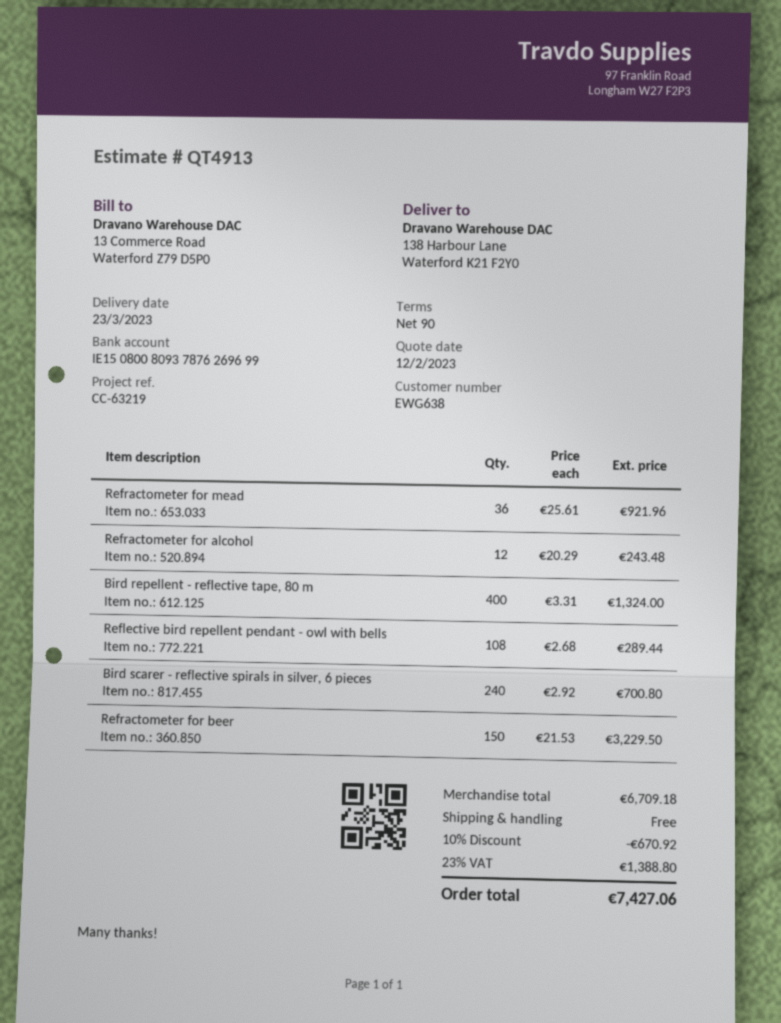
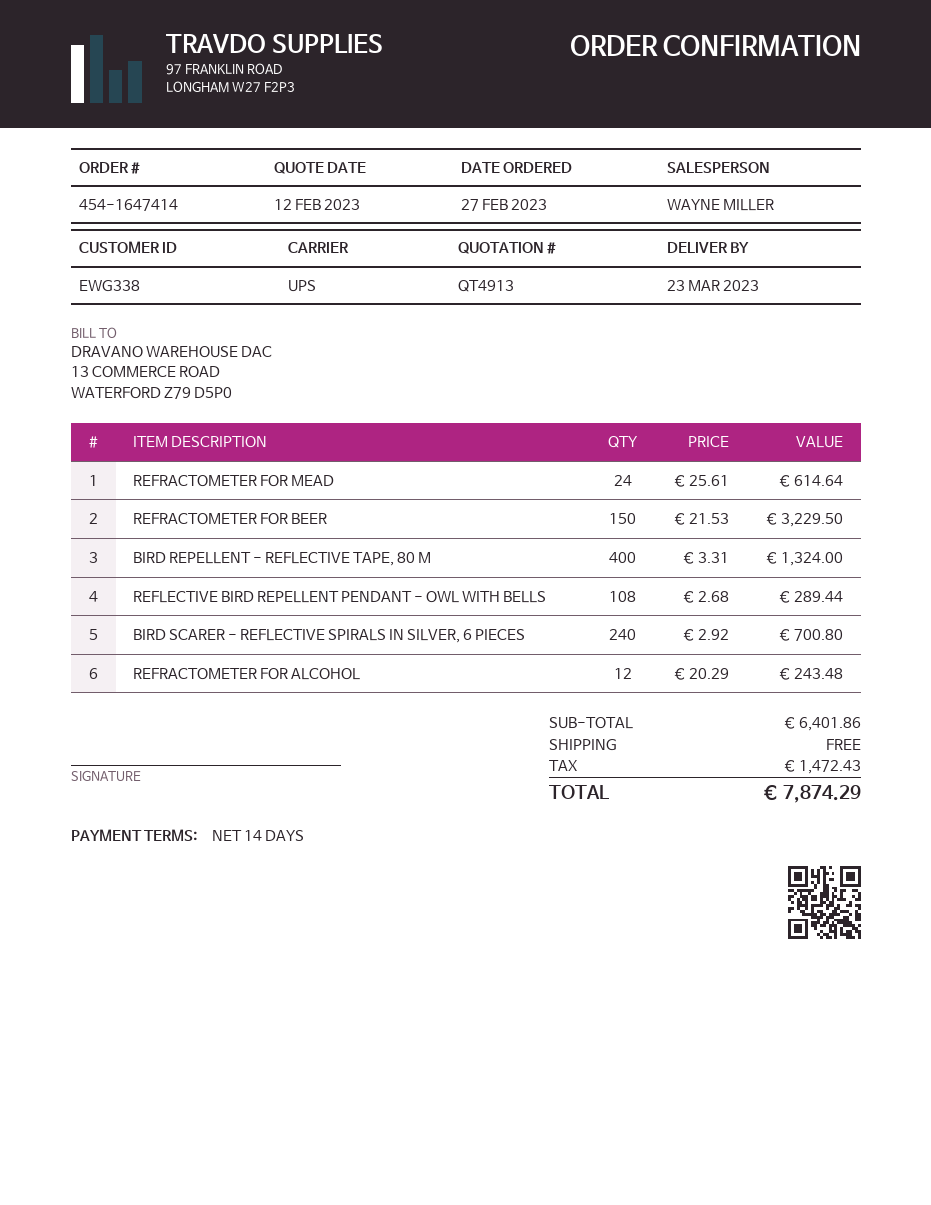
payment terms: 90 days -> 14 days
customer number: EWG638 -> EWG338
Refractometer for mead: 36 x 25.61 = 921.96 -> 24 x 25.61 = 614.64
subtotal: 6709.18 -> 6401.86
discount: 10% = 670.92 -> none
tax: 1388.80 -> 1472.43
total: 7427.06 -> 7874.29

